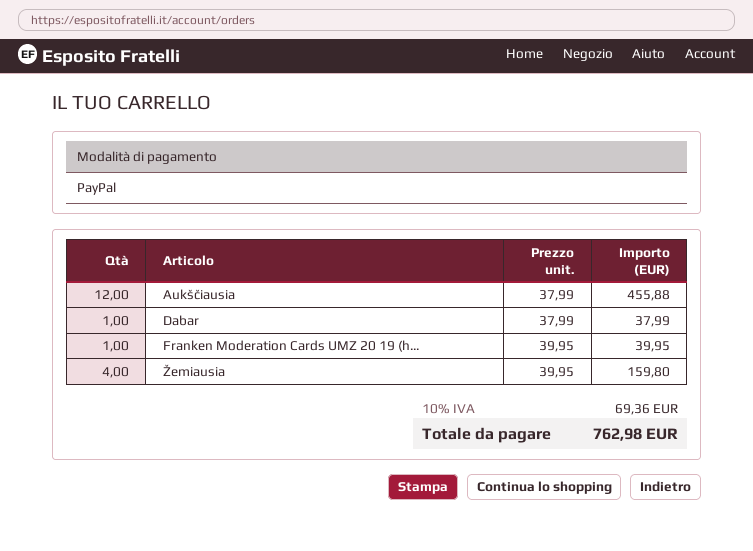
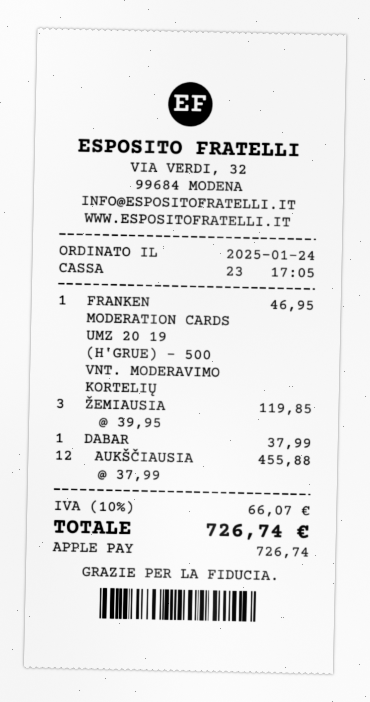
payment method: PayPal -> Apple Pay
Franken Moderation Cards UMZ 20 19 (h...: 1 x 39.95 = 39.95 -> 1 x 46.95 = 46.95
Žemiausia: 4 x 39.95 = 159.80 -> 3 x 39.95 = 119.85
tax: 10% = 69.36 -> 10% = 66.07
total: 762.98 -> 726.74

